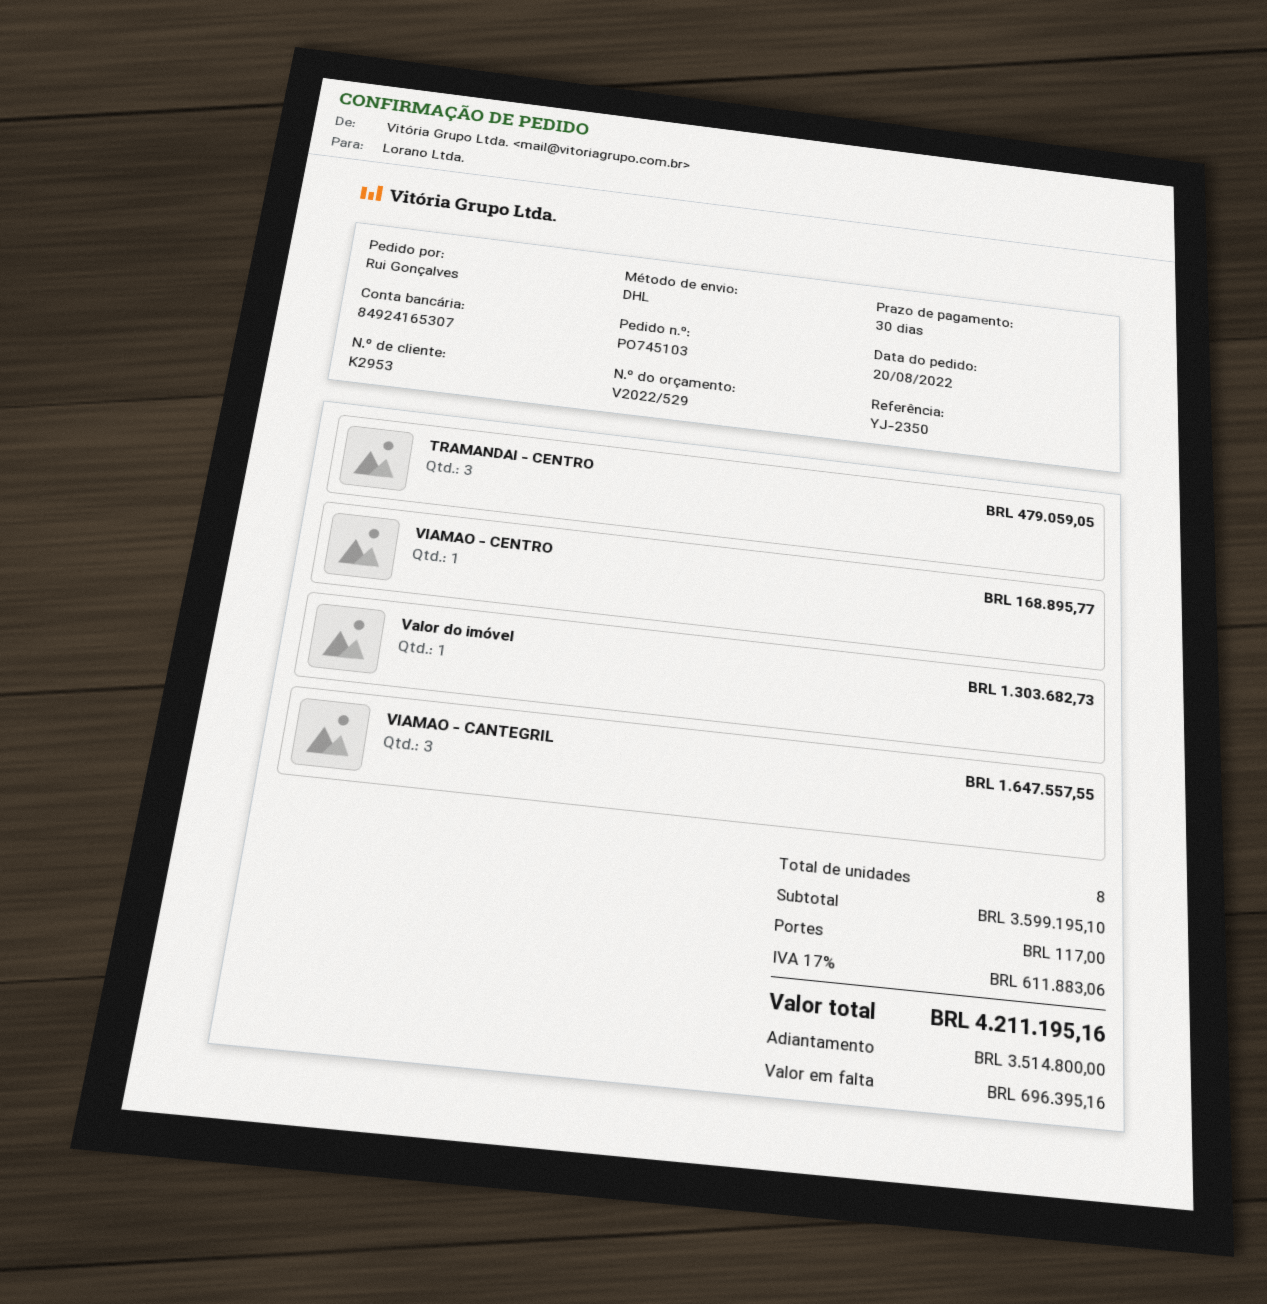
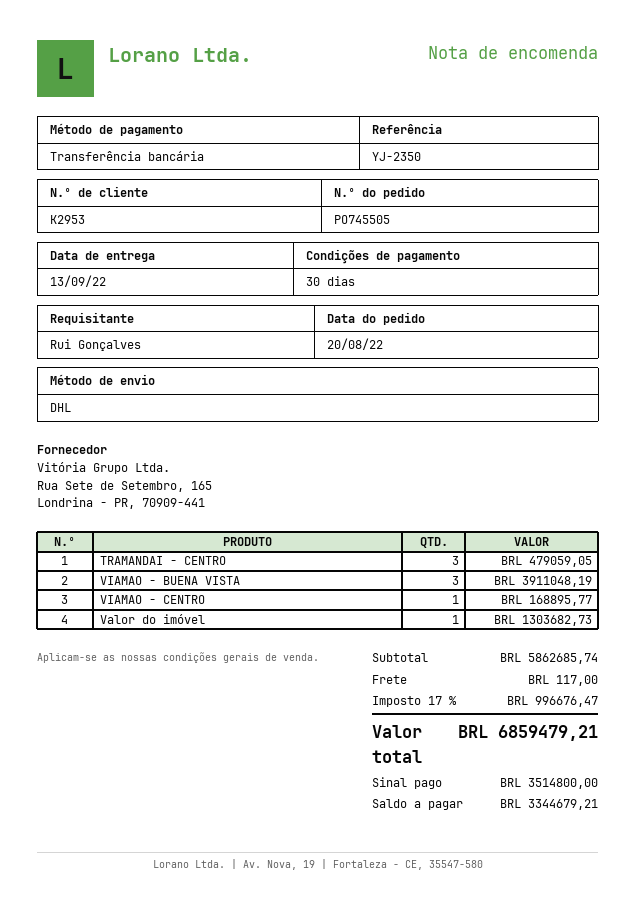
order number: PO745103 -> PO745505
VIAMAO - CANTEGRIL: 3 for 1647557.55 -> none
VIAMAO - BUENA VISTA: none -> 3 for 3911048.19
subtotal: 3599195.10 -> 5862685.74
tax: 17% = 611883.06 -> 17% = 996676.47
total: 4211195.16 -> 6859479.21
balance: 696395.16 -> 3344679.21

